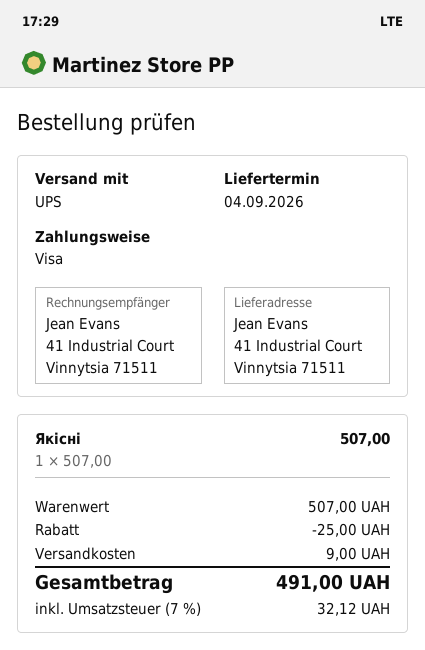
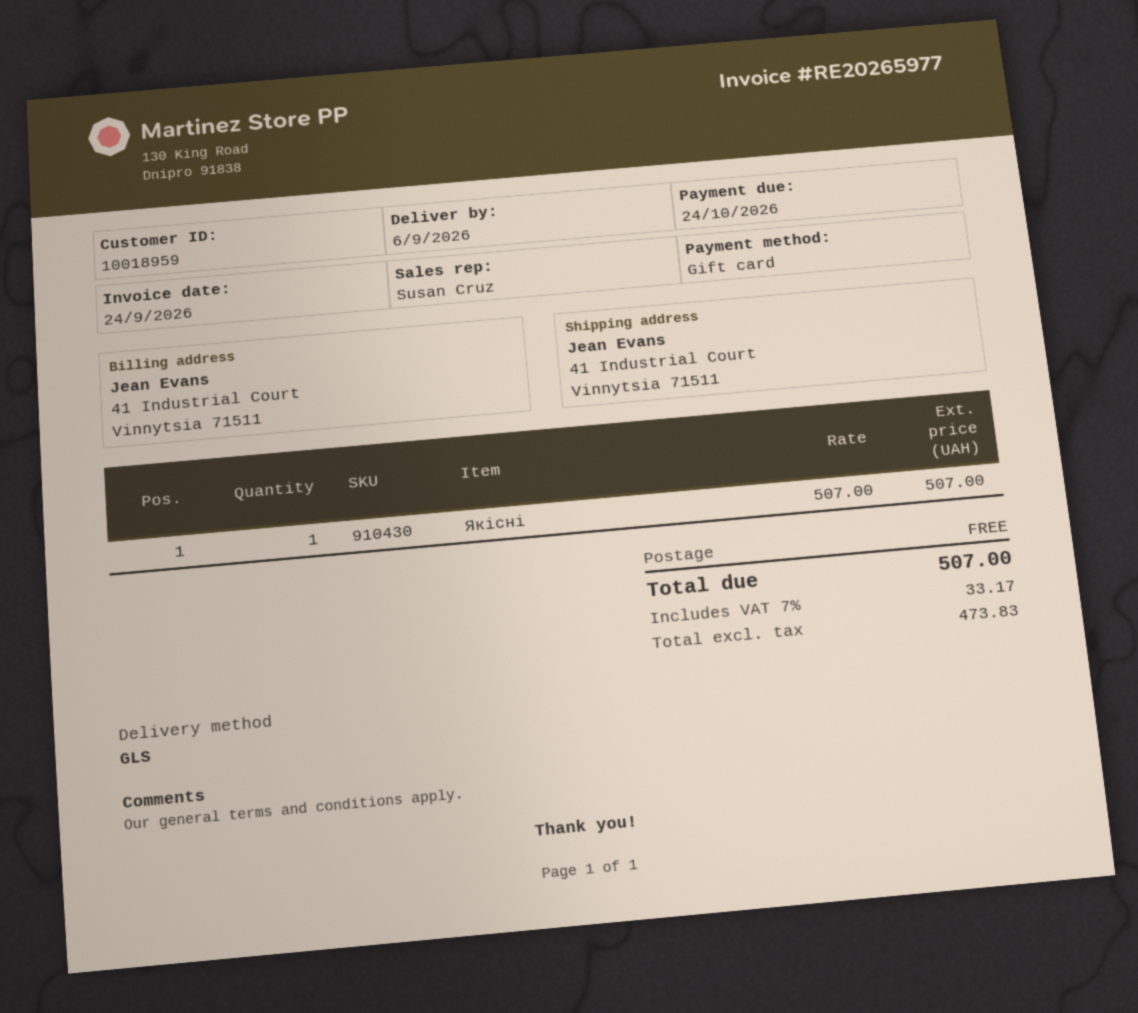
delivery date: 2026-09-04 -> 2026-09-06
payment method: Visa -> gift card
shipping method: UPS -> GLS
discount: 25.00 -> none
shipping: 9.00 -> 0.00
tax: 7% = 32.12 -> 7% = 33.17
total: 491.00 -> 507.00

